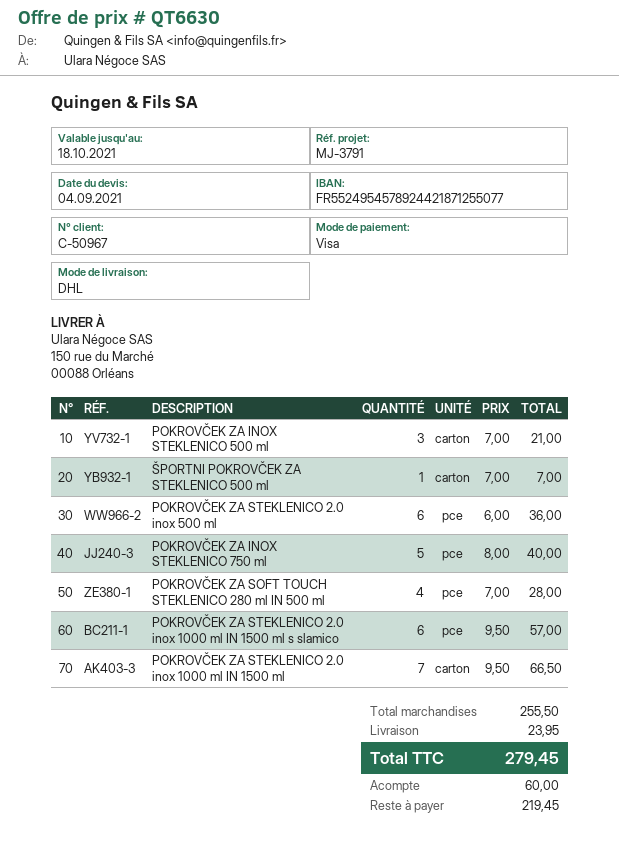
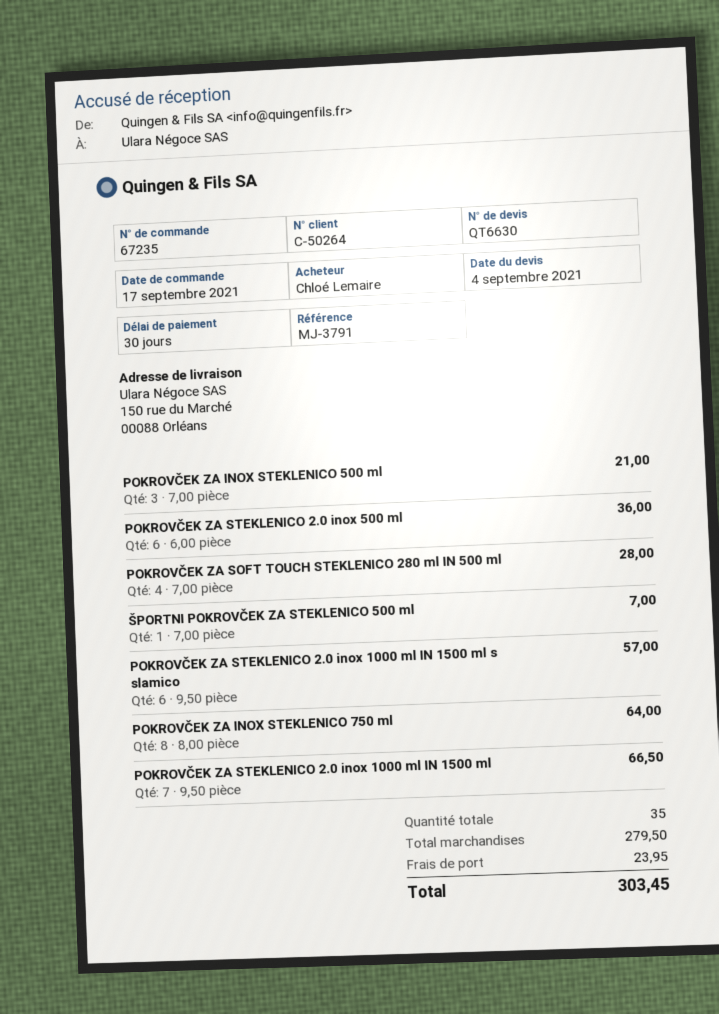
customer number: C-50967 -> C-50264
POKROVČEK ZA INOX STEKLENICO 750 ml: 5 x 8.00 = 40.00 -> 8 x 8.00 = 64.00
subtotal: 255.50 -> 279.50
total: 279.45 -> 303.45

